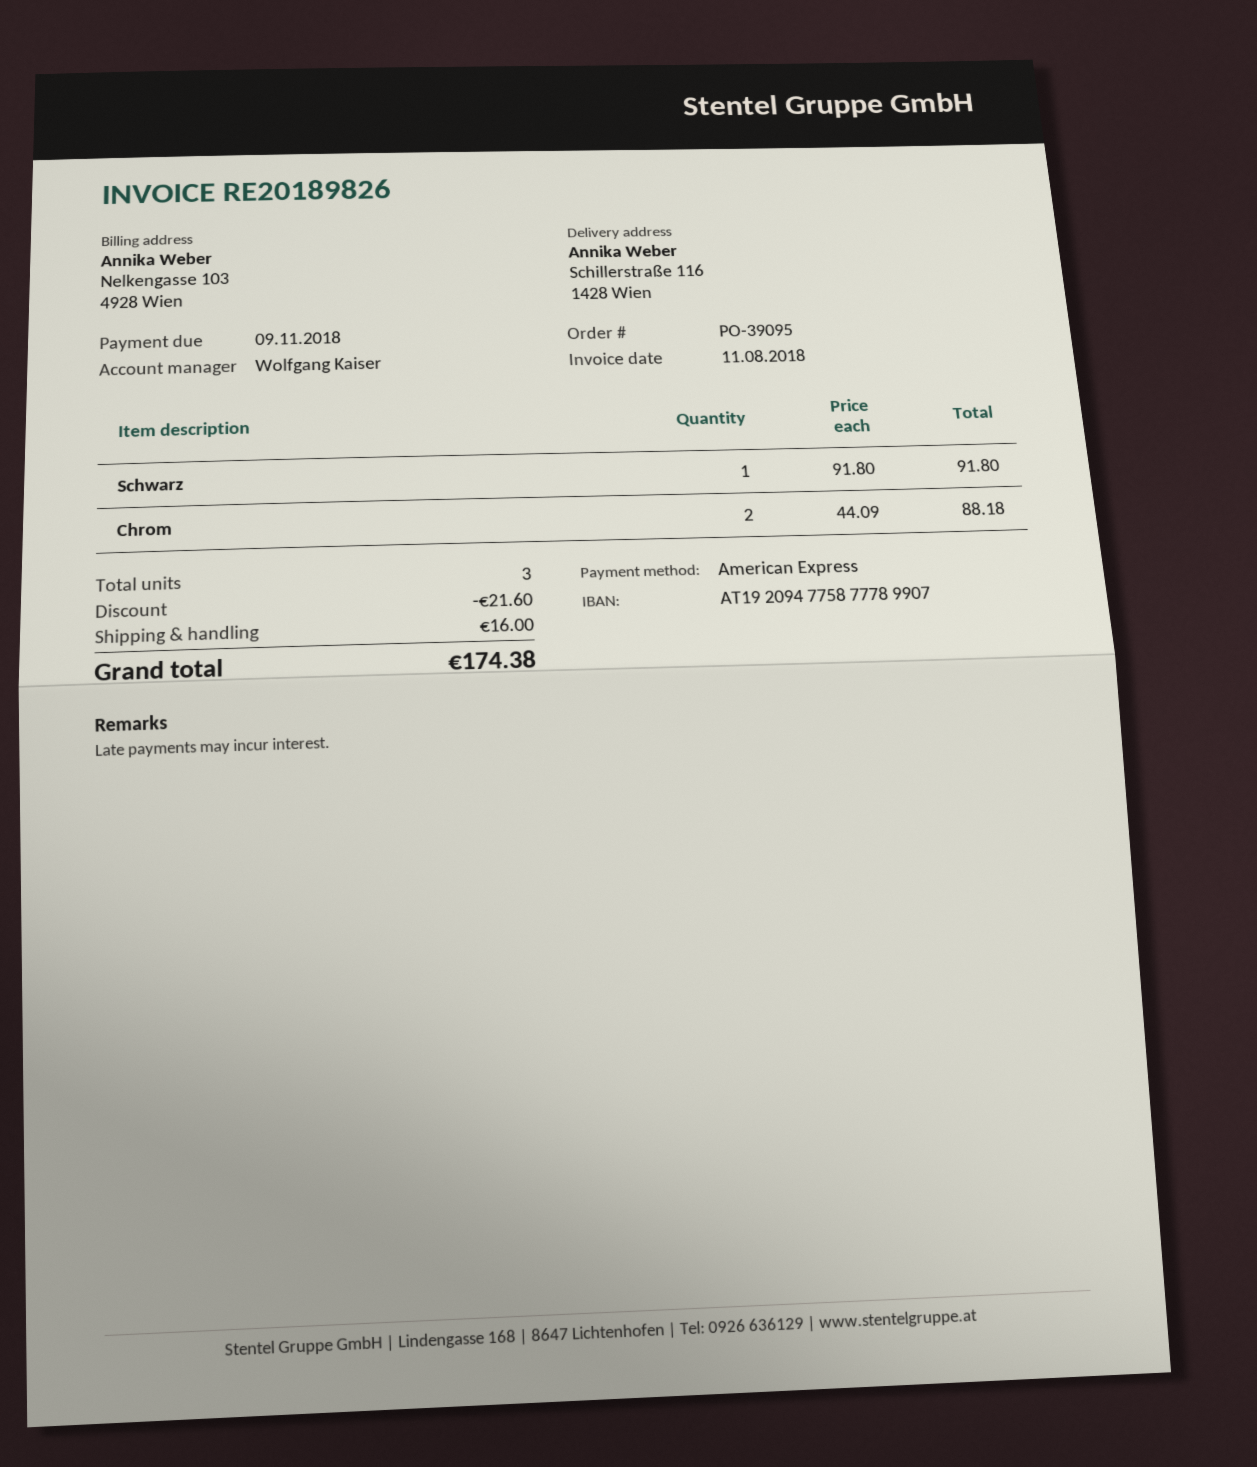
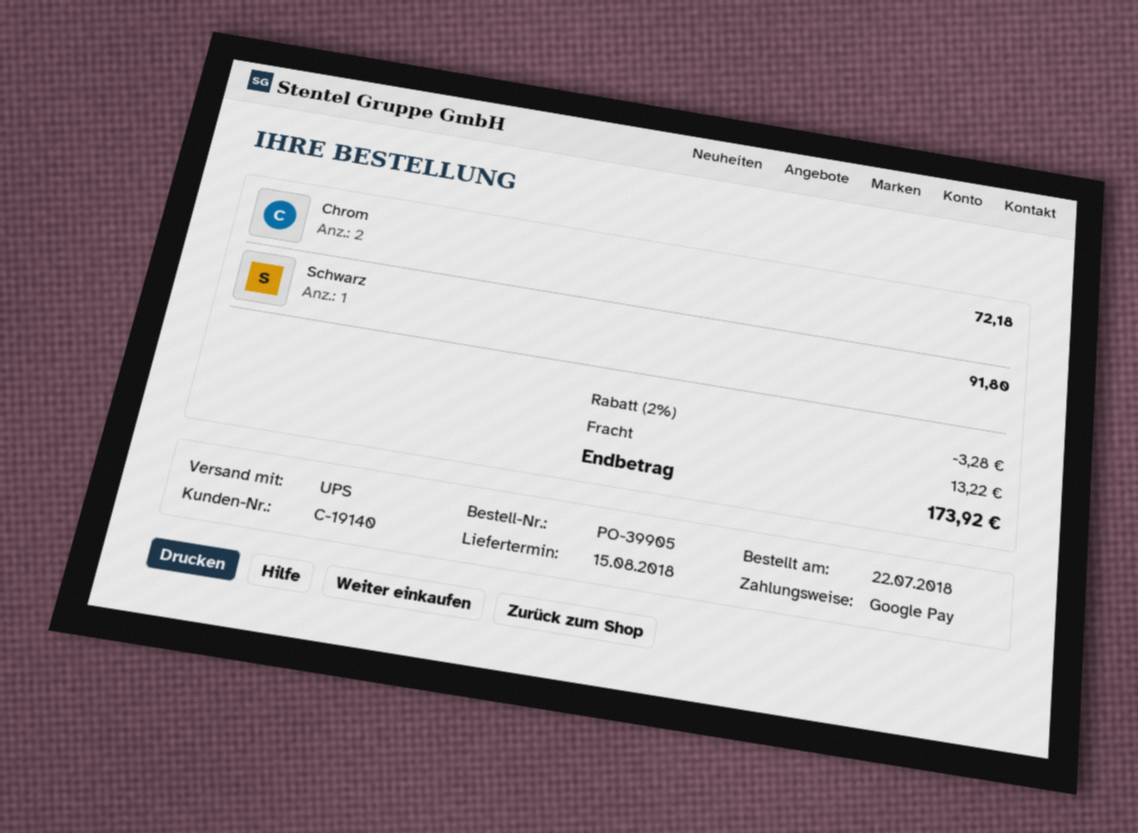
order number: PO-39095 -> PO-39905
payment method: American Express -> Google Pay
Chrom: 2 for 88.18 -> 2 for 72.18
discount: 21.60 -> 3.28
shipping: 16.00 -> 13.22
total: 174.38 -> 173.92

